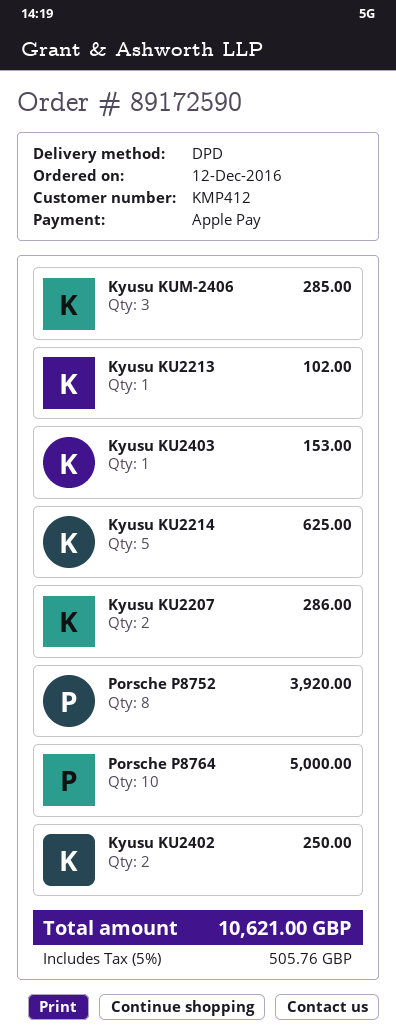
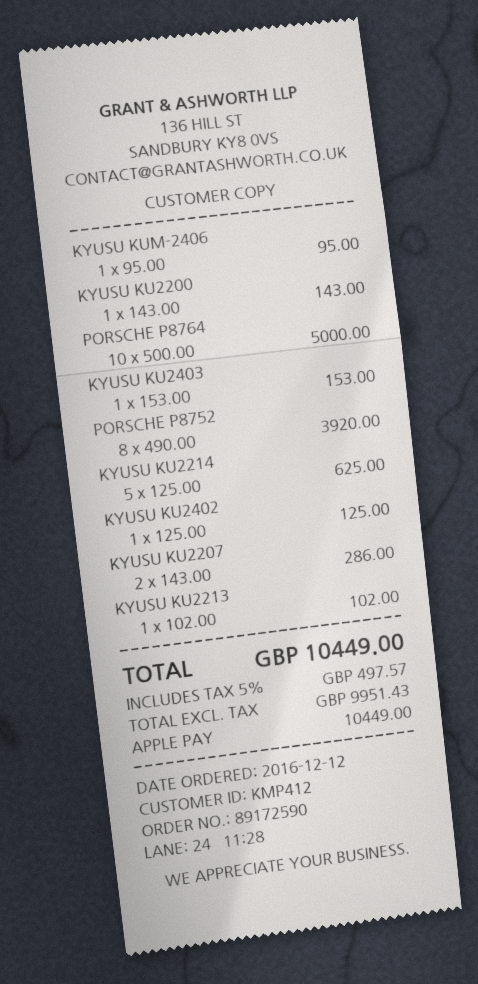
Kyusu KUM-2406: 3 for 285.00 -> 1 for 95.00
Kyusu KU2402: 2 for 250.00 -> 1 for 125.00
KYUSU KU2200: none -> 1 for 143.00
tax: 5% = 505.76 -> 5% = 497.57
total: 10621.00 -> 10449.00

